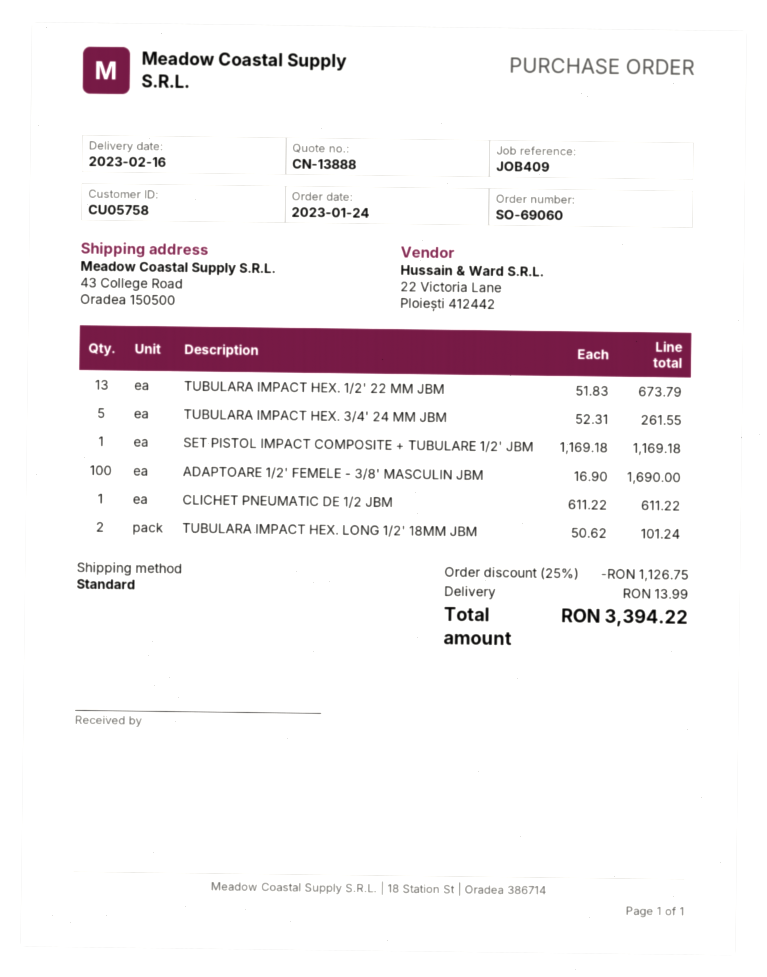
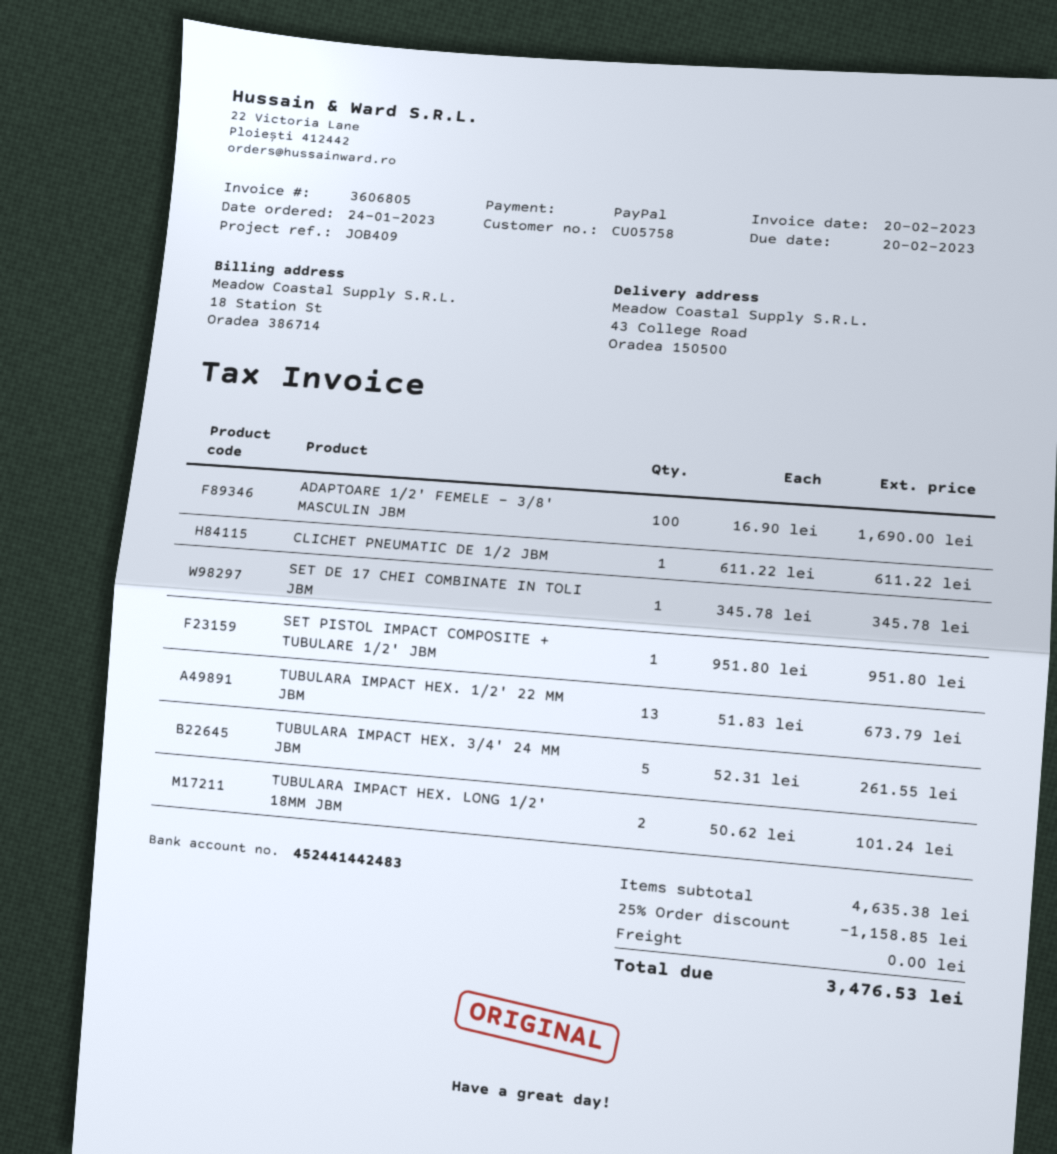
SET PISTOL IMPACT COMPOSITE + TUBULARE 1/2' JBM: 1 x 1169.18 = 1169.18 -> 1 x 951.80 = 951.80
SET DE 17 CHEI COMBINATE IN TOLI JBM: none -> 1 x 345.78 = 345.78
discount: 25% = 1126.75 -> 25% = 1158.85
shipping: 13.99 -> 0.00
total: 3394.22 -> 3476.53

